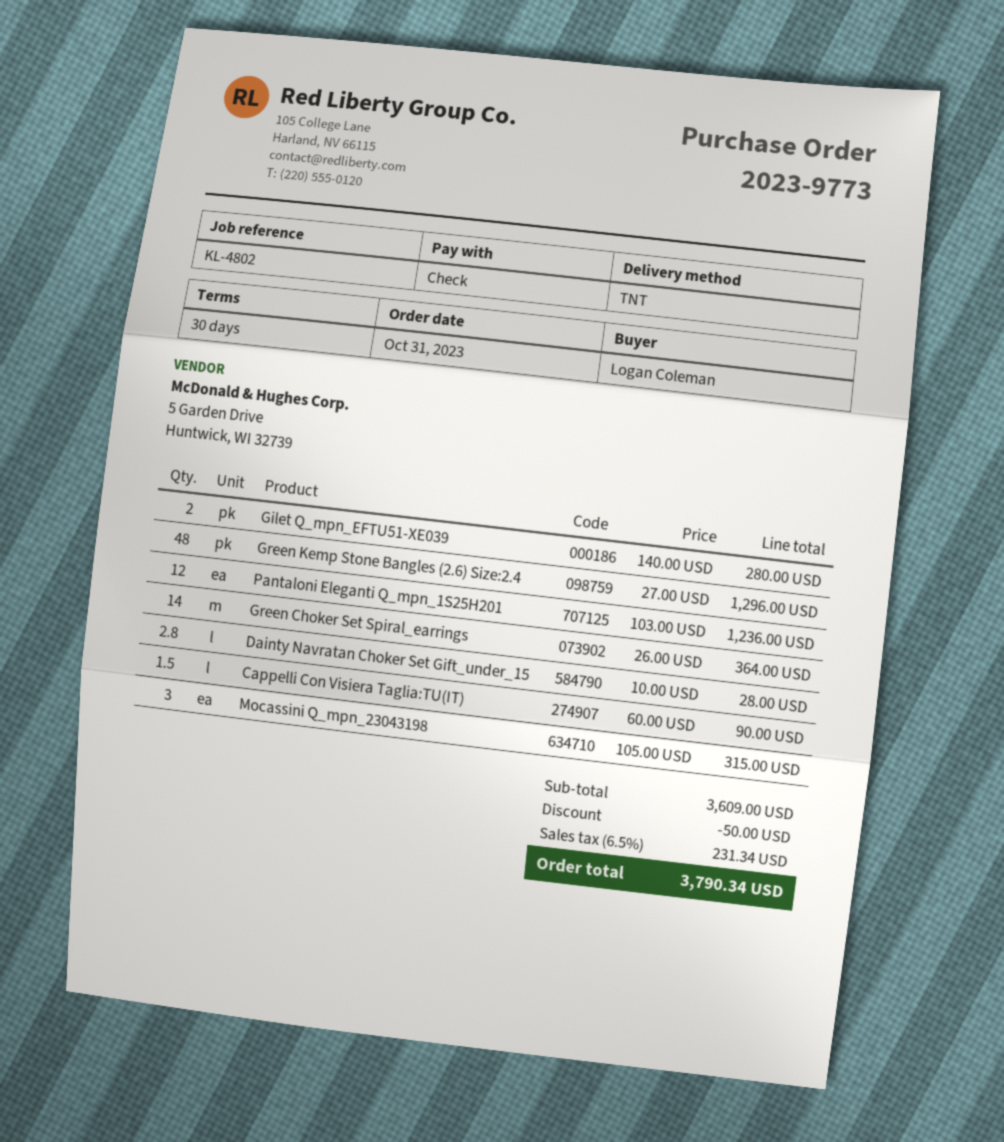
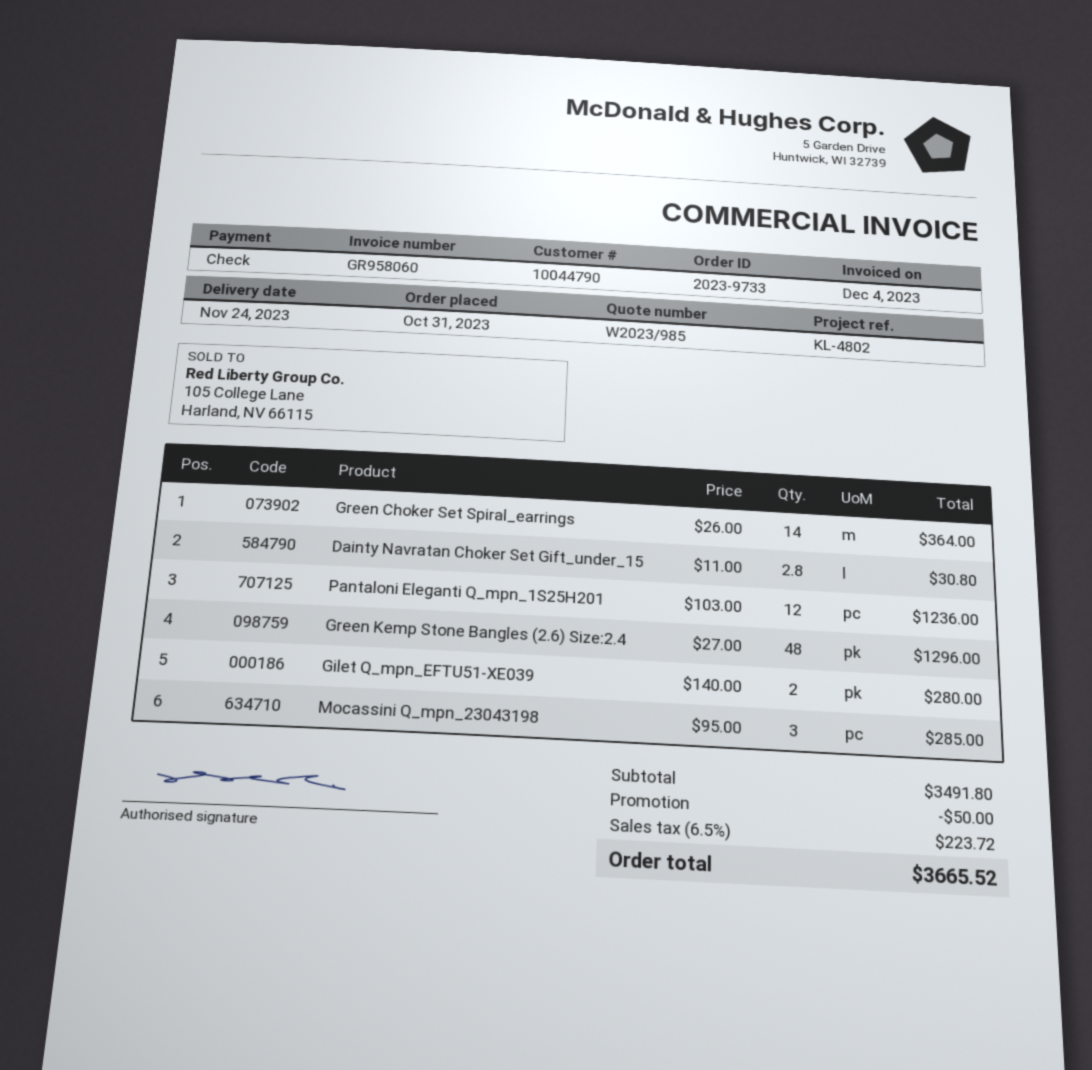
order number: 2023-9773 -> 2023-9733
Dainty Navratan Choker Set Gift_under_15: 2.8 x 10.00 = 28.00 -> 2.8 x 11.00 = 30.80
Cappelli Con Visiera Taglia:TU(IT): 1.5 x 60.00 = 90.00 -> none
Mocassini Q_mpn_23043198: 3 x 105.00 = 315.00 -> 3 x 95.00 = 285.00
subtotal: 3609.00 -> 3491.80
tax: 6.5% = 231.34 -> 6.5% = 223.72
total: 3790.34 -> 3665.52

